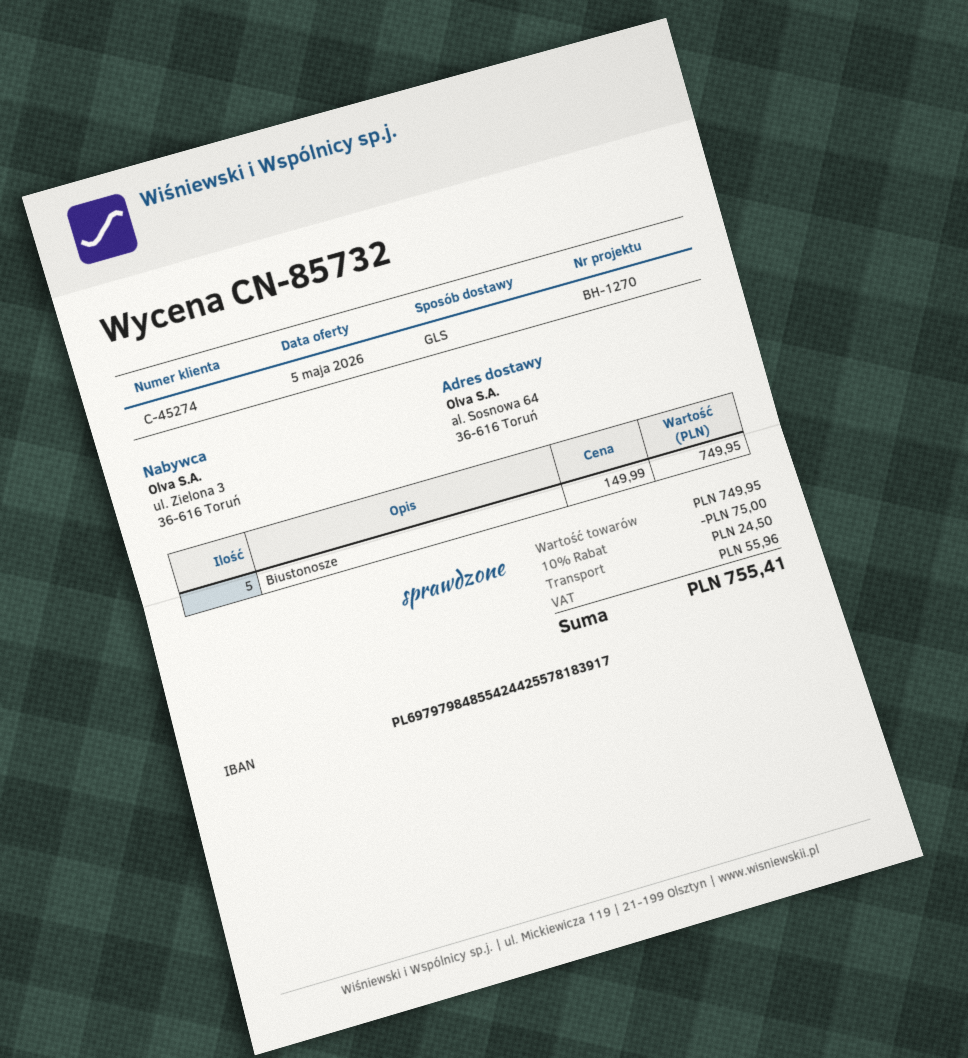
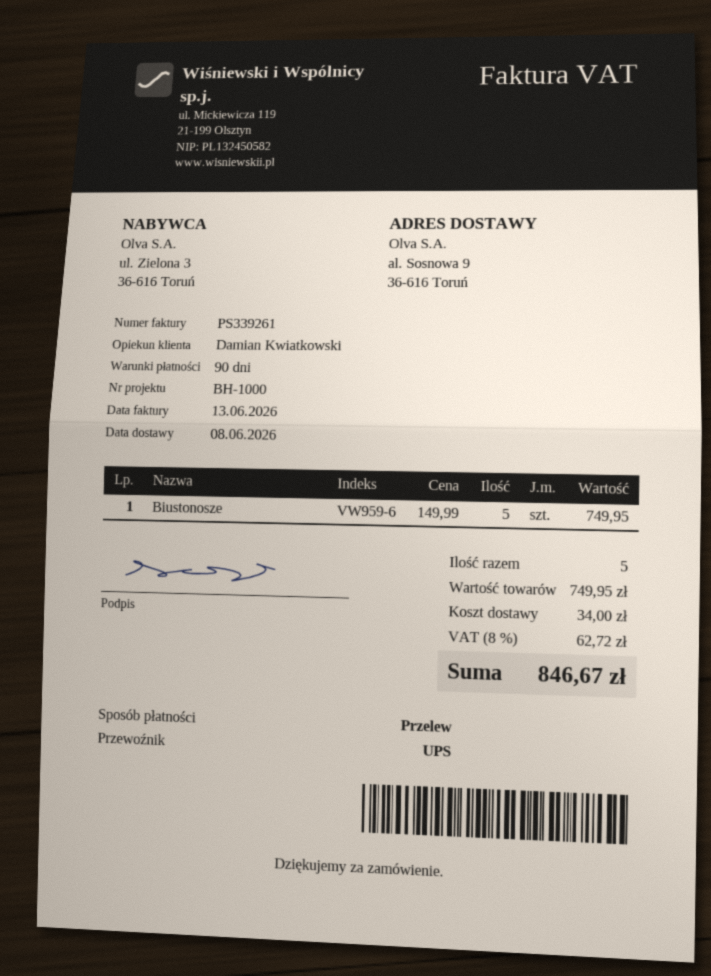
reference: BH-1270 -> BH-1000
shipping method: GLS -> UPS
ship to: al. Sosnowa 64, 36-616 Toruń -> al. Sosnowa 9, 36-616 Toruń
discount: 10% = 75.00 -> none
shipping: 24.50 -> 34.00
tax: 55.96 -> 62.72
total: 755.41 -> 846.67

